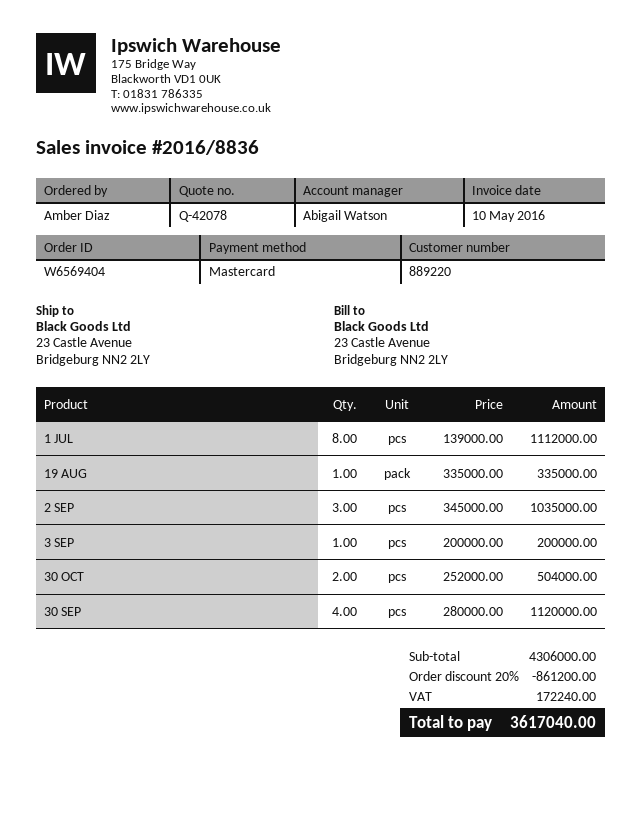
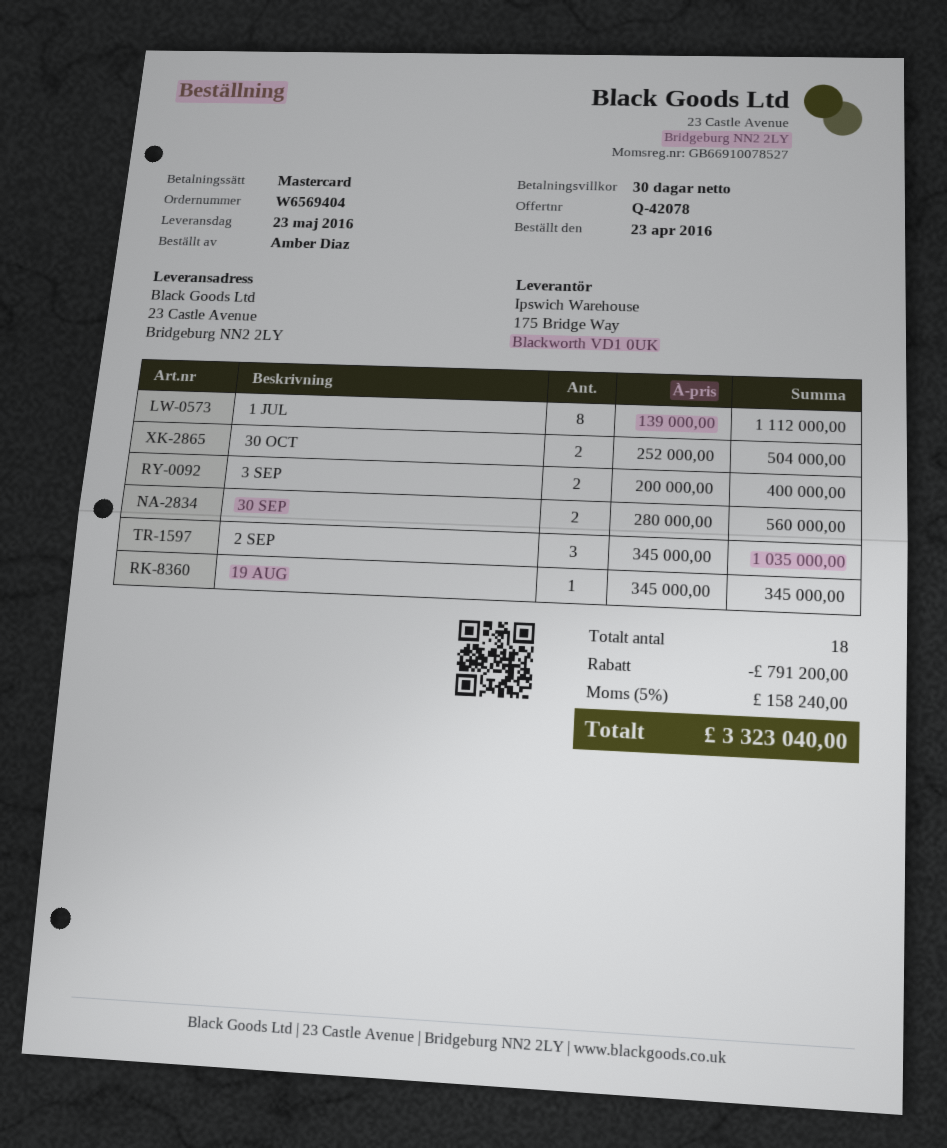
19 AUG: 1 x 335000.00 = 335000.00 -> 1 x 345000.00 = 345000.00
3 SEP: 1 x 200000.00 = 200000.00 -> 2 x 200000.00 = 400000.00
30 SEP: 4 x 280000.00 = 1120000.00 -> 2 x 280000.00 = 560000.00
discount: 861200.00 -> 791200.00
tax: 172240.00 -> 158240.00
total: 3617040.00 -> 3323040.00

